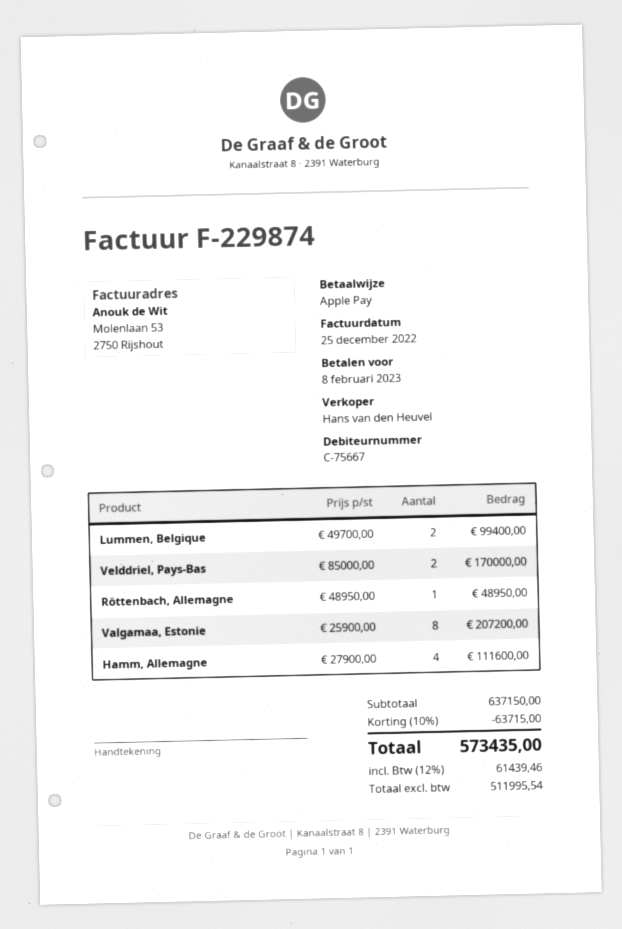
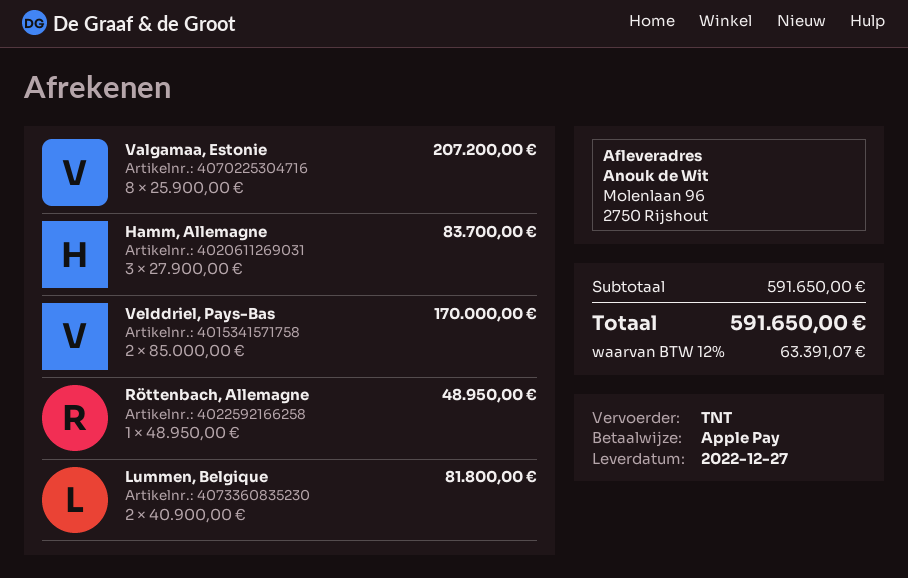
Lummen, Belgique: 2 x 49700.00 = 99400.00 -> 2 x 40900.00 = 81800.00
Hamm, Allemagne: 4 x 27900.00 = 111600.00 -> 3 x 27900.00 = 83700.00
subtotal: 637150.00 -> 591650.00
discount: 10% = 63715.00 -> none
tax: 12% = 61439.46 -> 12% = 63391.07
total: 573435.00 -> 591650.00

